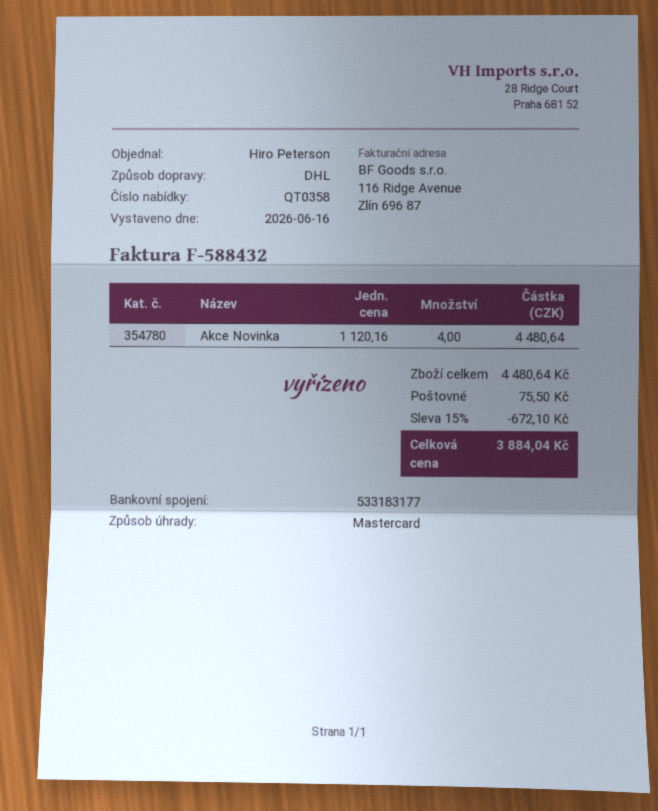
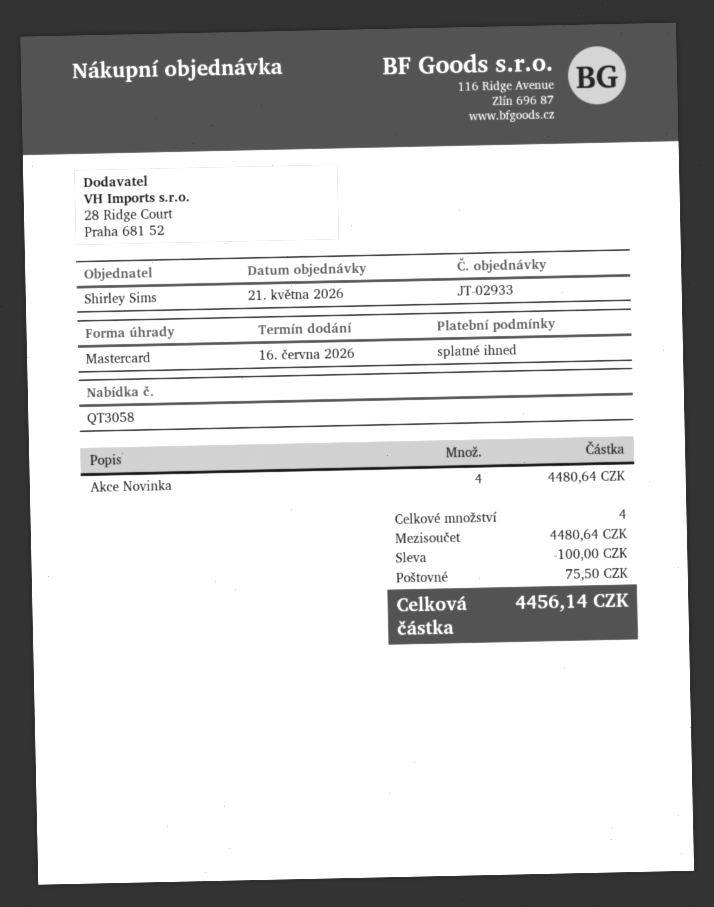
quote number: QT0358 -> QT3058
ordered by: Hiro Peterson -> Shirley Sims
discount: 672.10 -> 100.00
total: 3884.04 -> 4456.14

